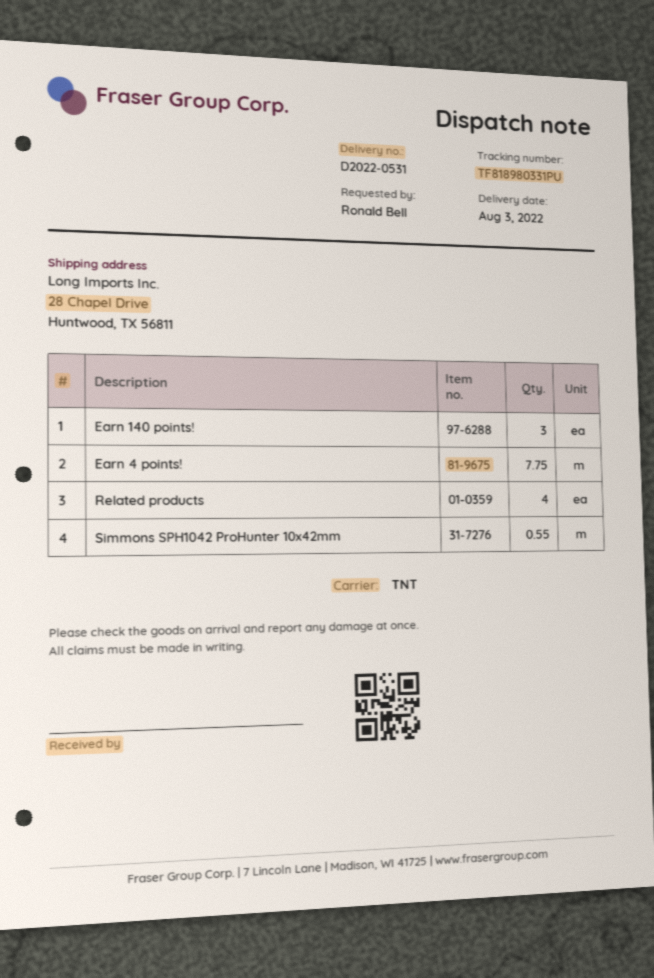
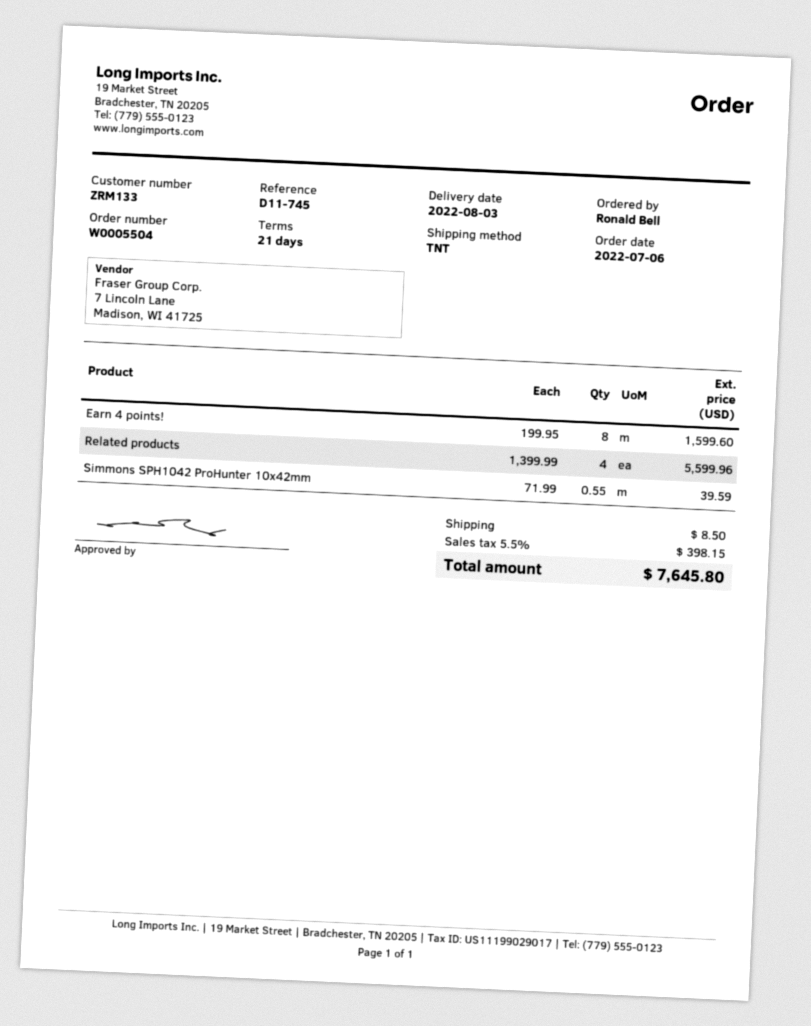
Earn 140 points!: 3 -> none
Earn 4 points!: 7.75 -> 8

